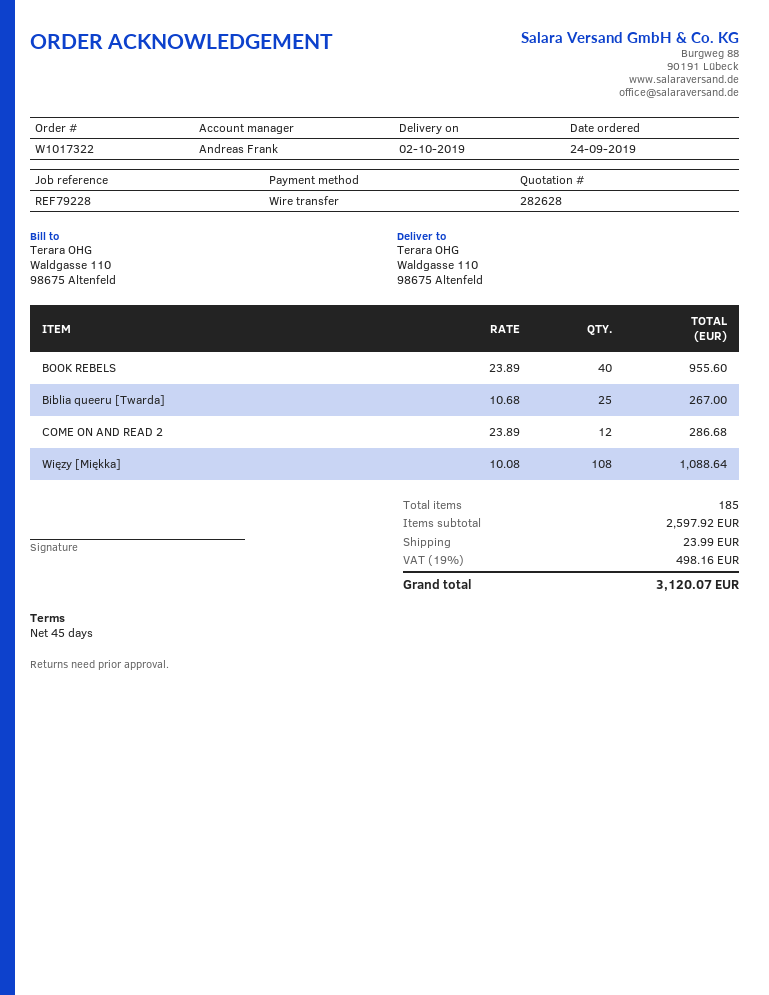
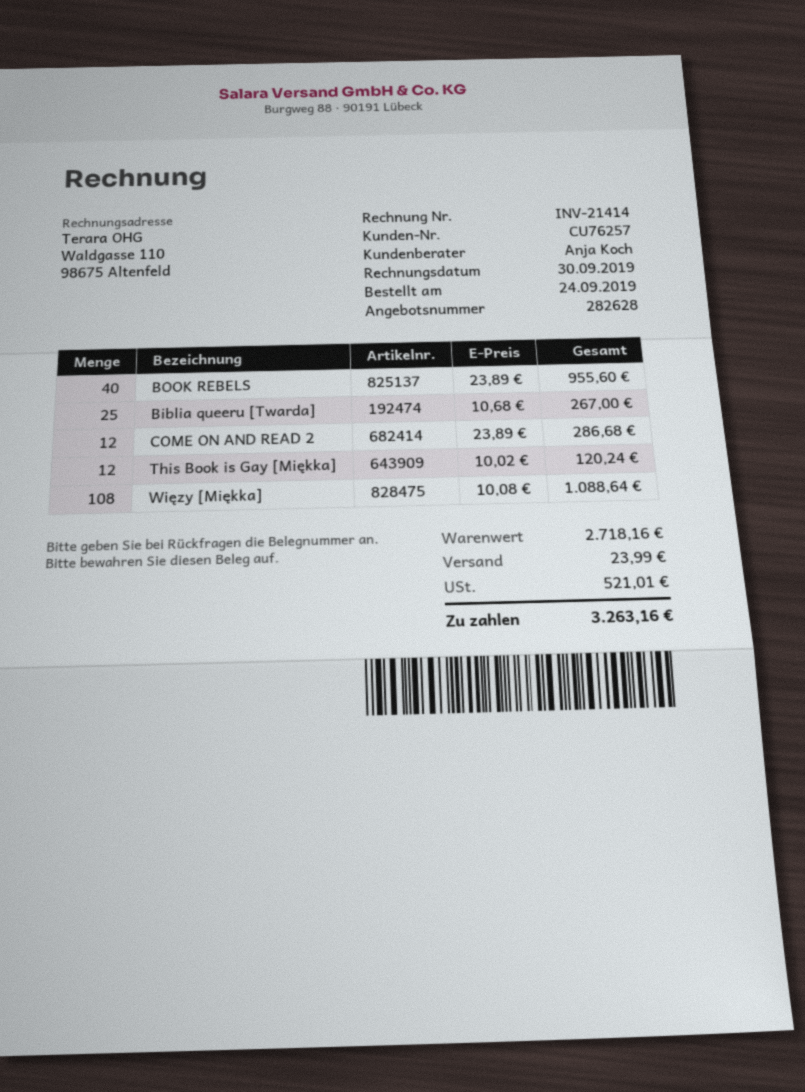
sales rep: Andreas Frank -> Anja Koch
This Book is Gay [Miękka]: none -> 12 x 10.02 = 120.24
subtotal: 2597.92 -> 2718.16
tax: 498.16 -> 521.01
total: 3120.07 -> 3263.16

